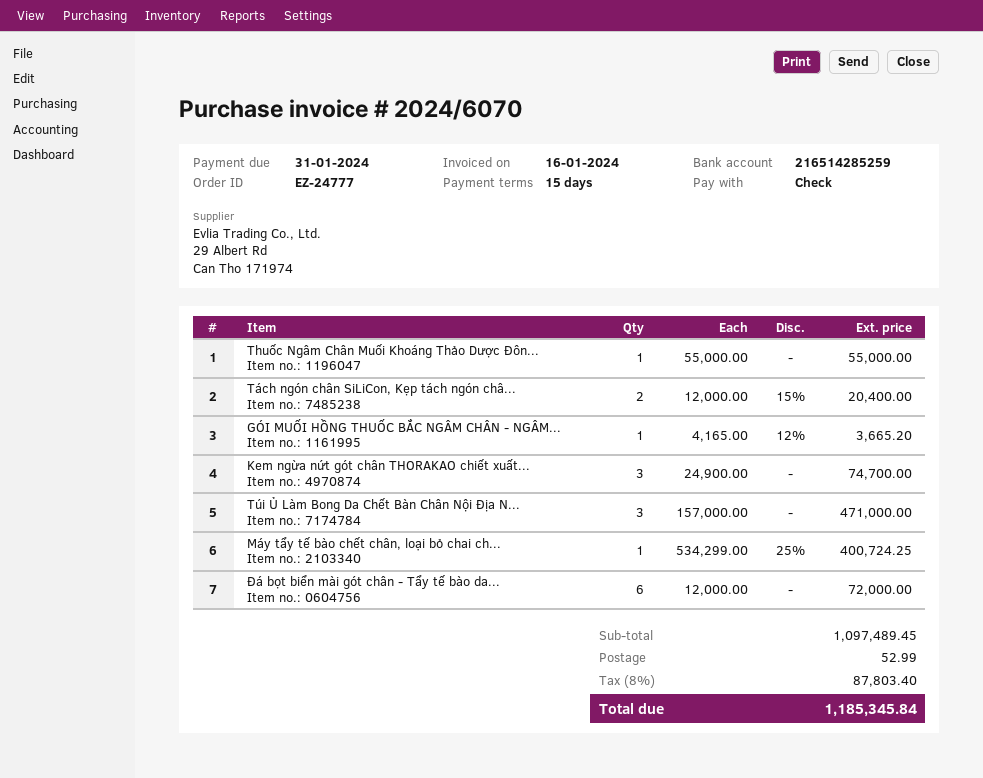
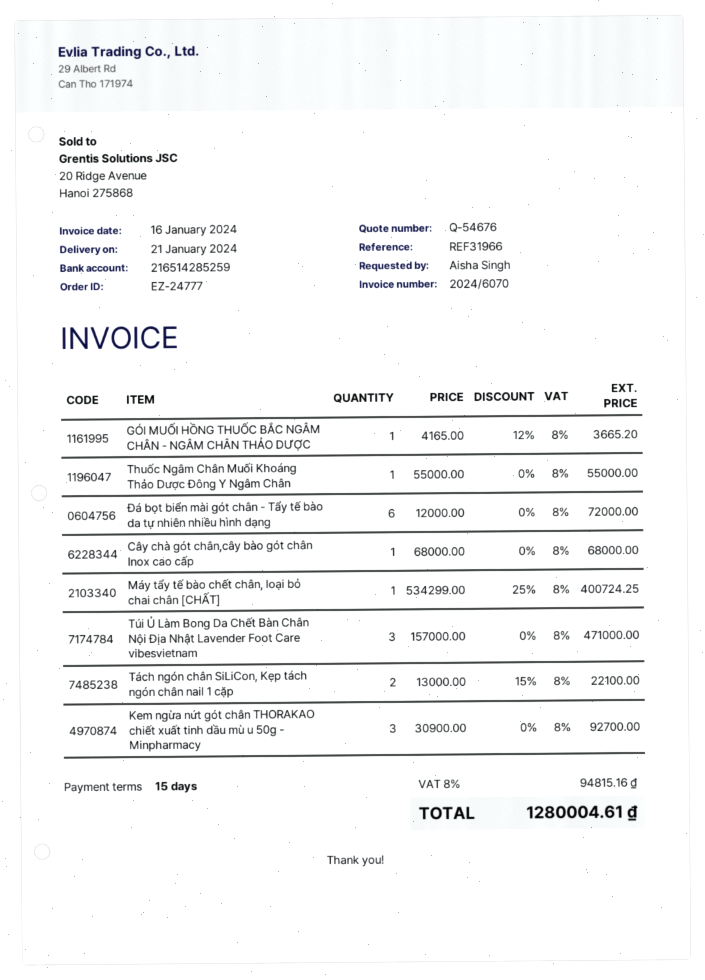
Tách ngón chân SiLiCon, Kẹp tách ngón châ...: 2 x 12000.00 - 15% = 20400.00 -> 2 x 13000.00 - 15% = 22100.00
Kem ngừa nứt gót chân THORAKAO chiết xuất...: 3 x 24900.00 = 74700.00 -> 3 x 30900.00 = 92700.00
Cây chà gót chân,cây bào gót chân Inox cao cấp: none -> 1 x 68000.00 = 68000.00
shipping: 52.99 -> none
tax: 8% = 87803.40 -> 8% = 94815.16
total: 1185345.84 -> 1280004.61

